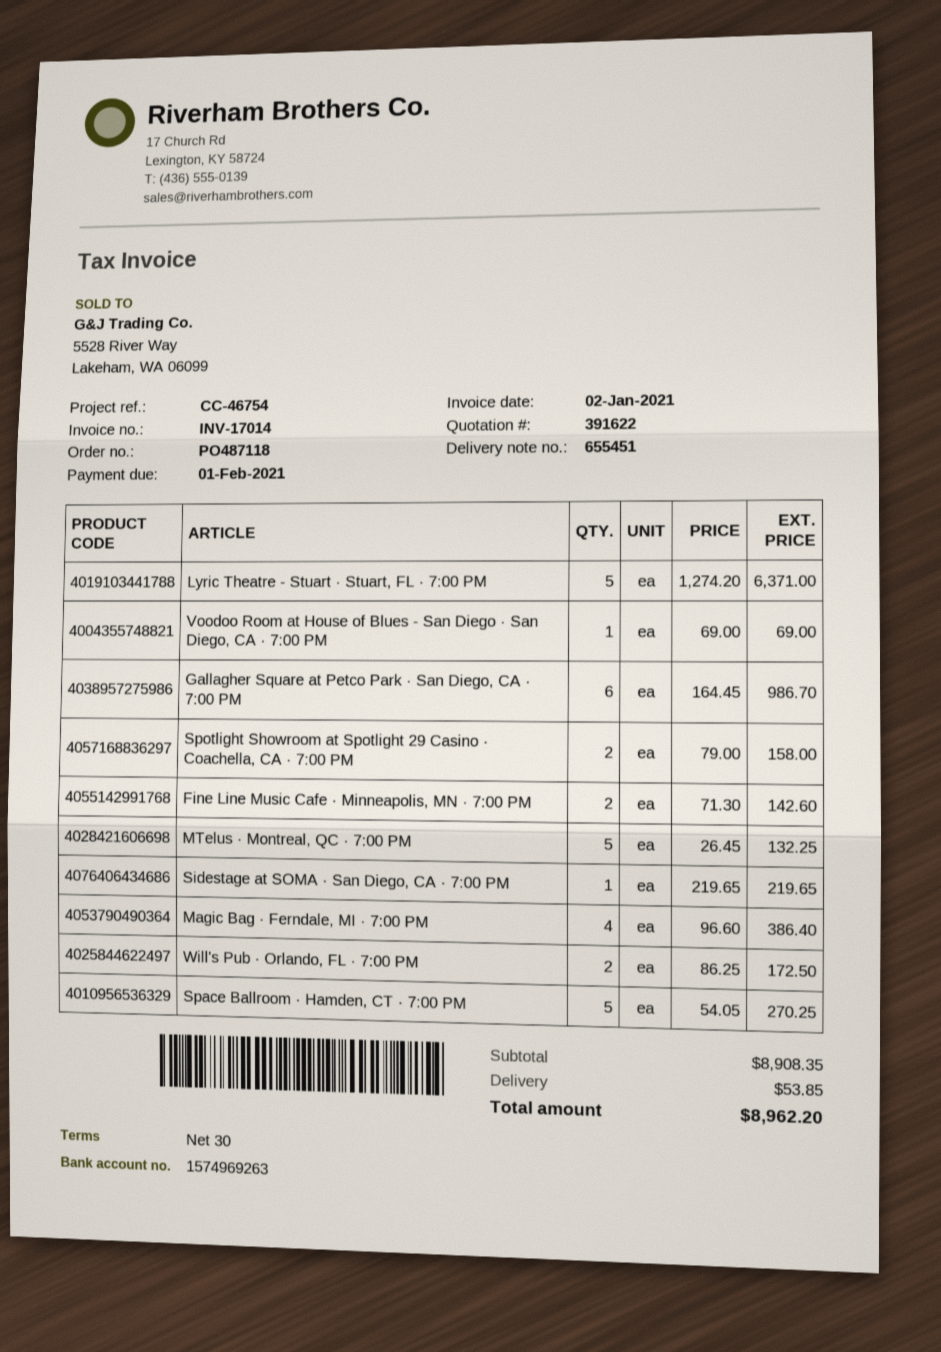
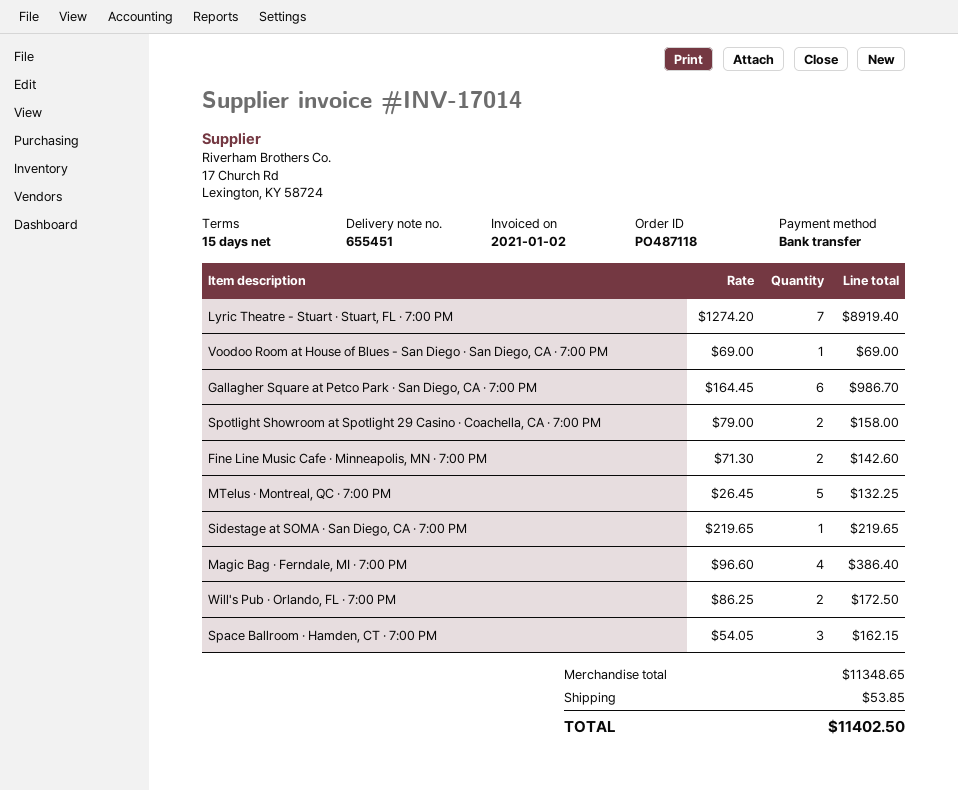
payment terms: 30 days -> 15 days
Lyric Theatre - Stuart · Stuart, FL · 7:00 PM: 5 x 1274.20 = 6371.00 -> 7 x 1274.20 = 8919.40
Space Ballroom · Hamden, CT · 7:00 PM: 5 x 54.05 = 270.25 -> 3 x 54.05 = 162.15
subtotal: 8908.35 -> 11348.65
total: 8962.20 -> 11402.50

